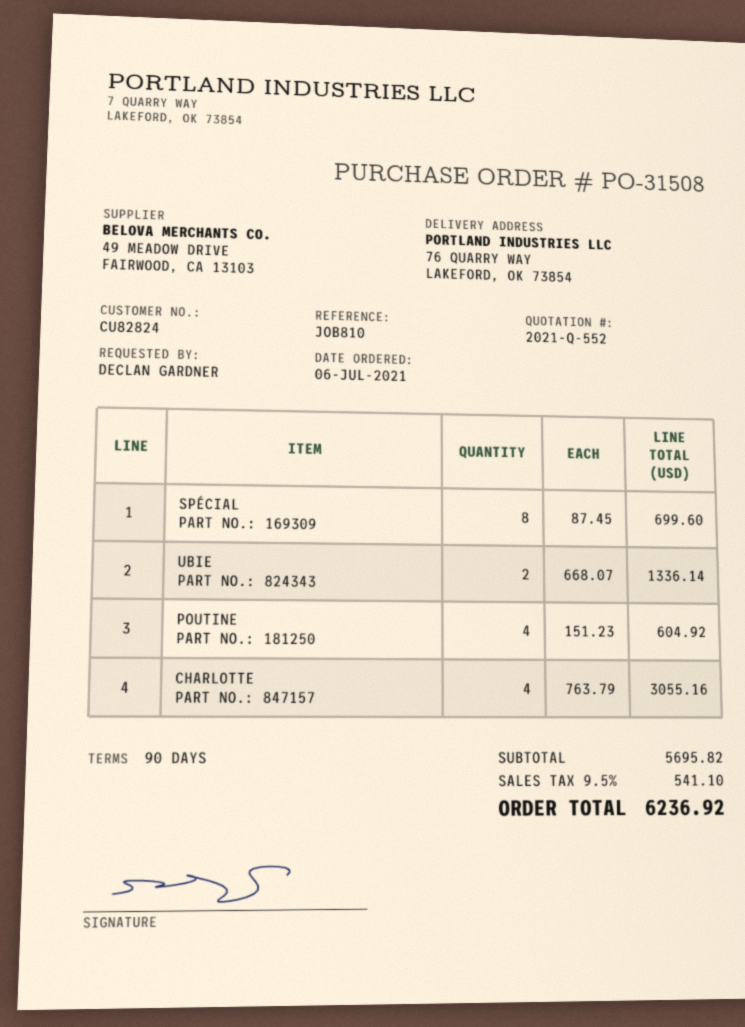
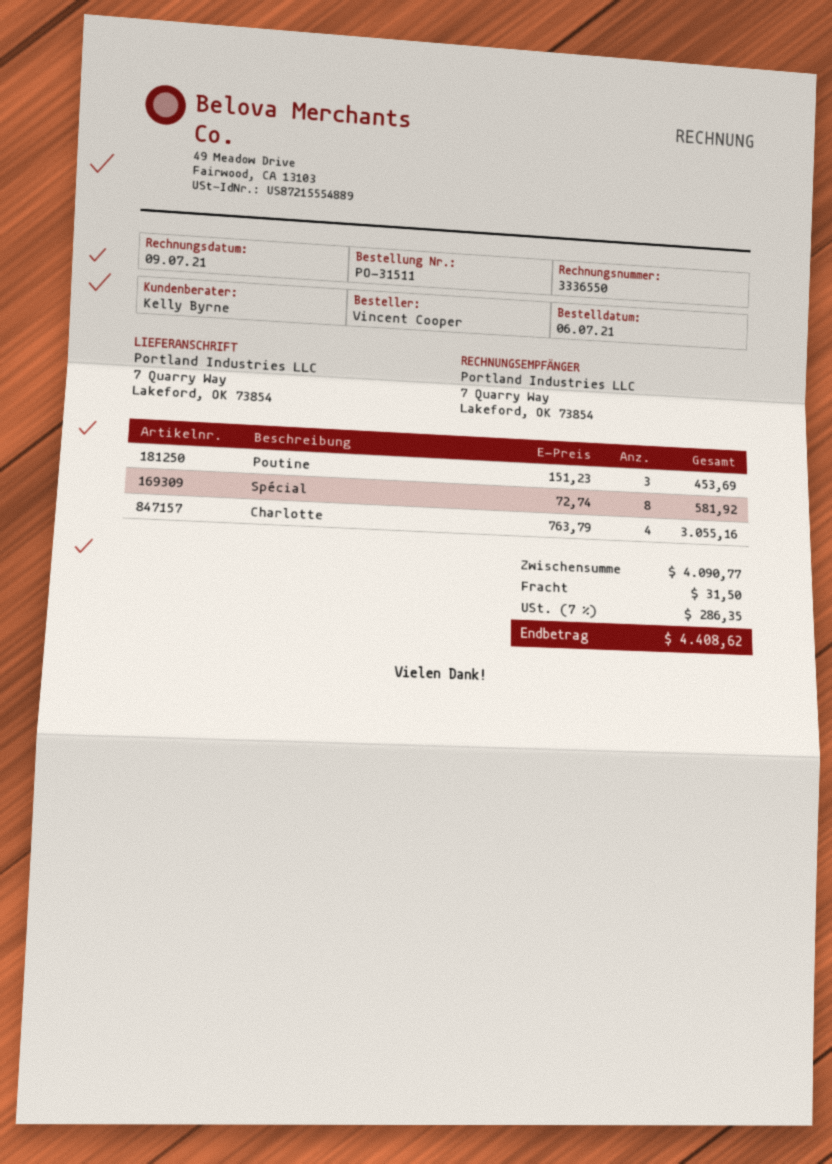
order number: PO-31508 -> PO-31511
ordered by: DECLAN GARDNER -> Vincent Cooper
ship to: 76 QUARRY WAY, LAKEFORD, OK 73854 -> 7 Quarry Way, Lakeford, OK 73854
SPÉCIAL: 8 x 87.45 = 699.60 -> 8 x 72.74 = 581.92
UBIE: 2 x 668.07 = 1336.14 -> none
POUTINE: 4 x 151.23 = 604.92 -> 3 x 151.23 = 453.69
subtotal: 5695.82 -> 4090.77
shipping: none -> 31.50
tax: 9.5% = 541.10 -> 7% = 286.35
total: 6236.92 -> 4408.62

